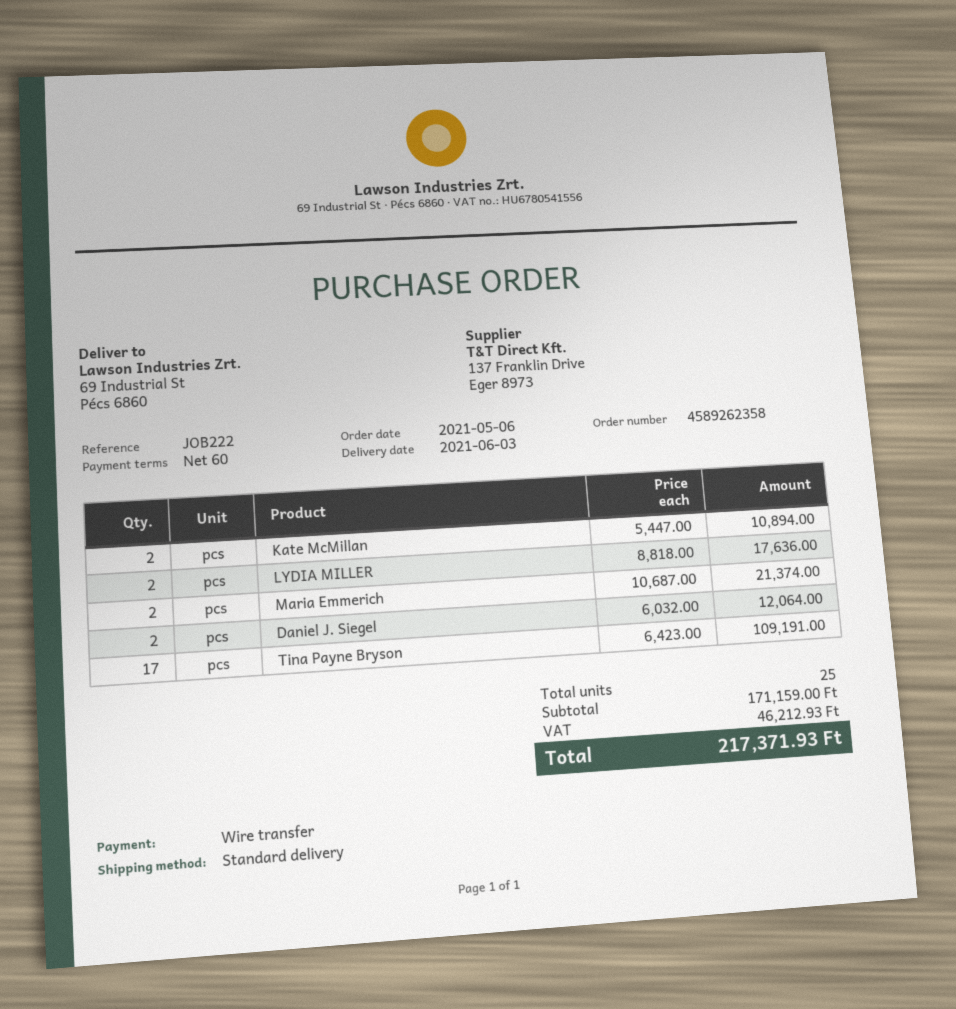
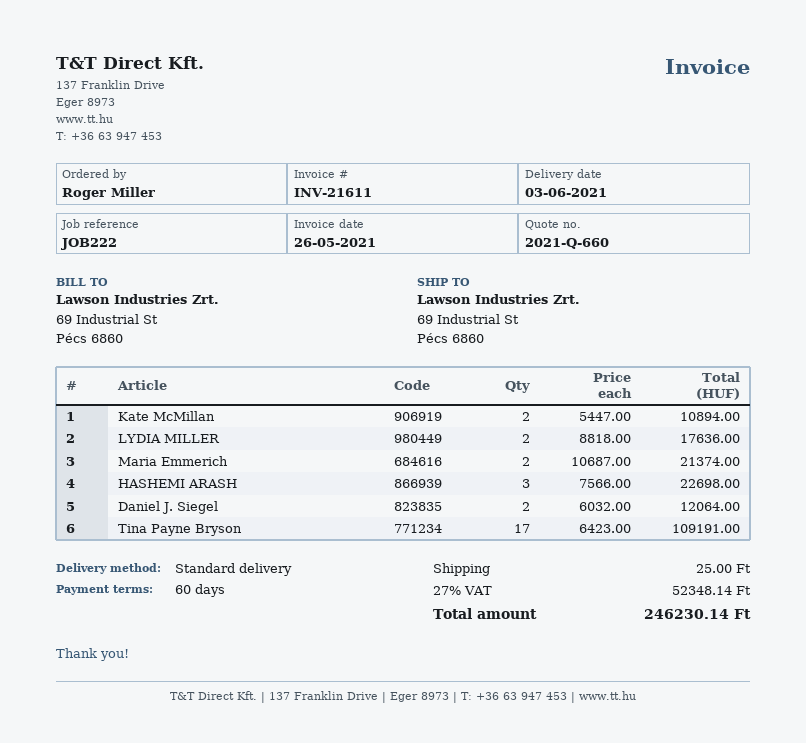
HASHEMI ARASH: none -> 3 x 7566.00 = 22698.00
shipping: none -> 25.00
tax: 46212.93 -> 52348.14
total: 217371.93 -> 246230.14

